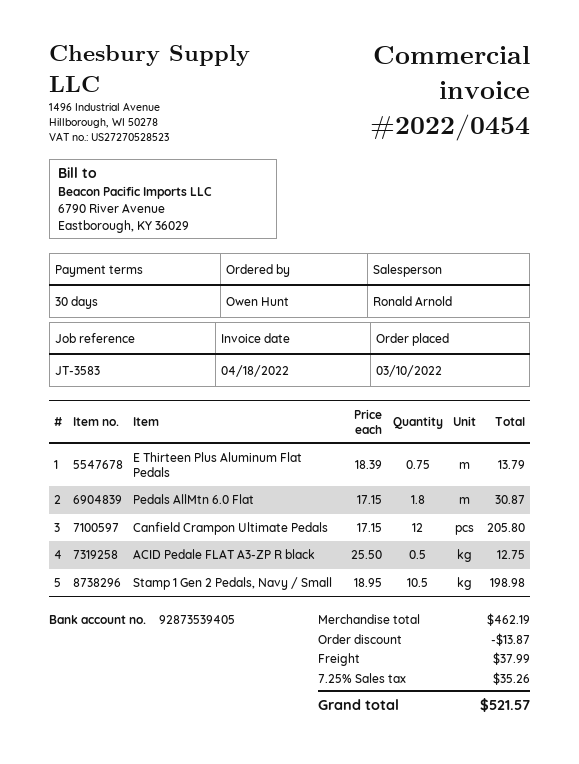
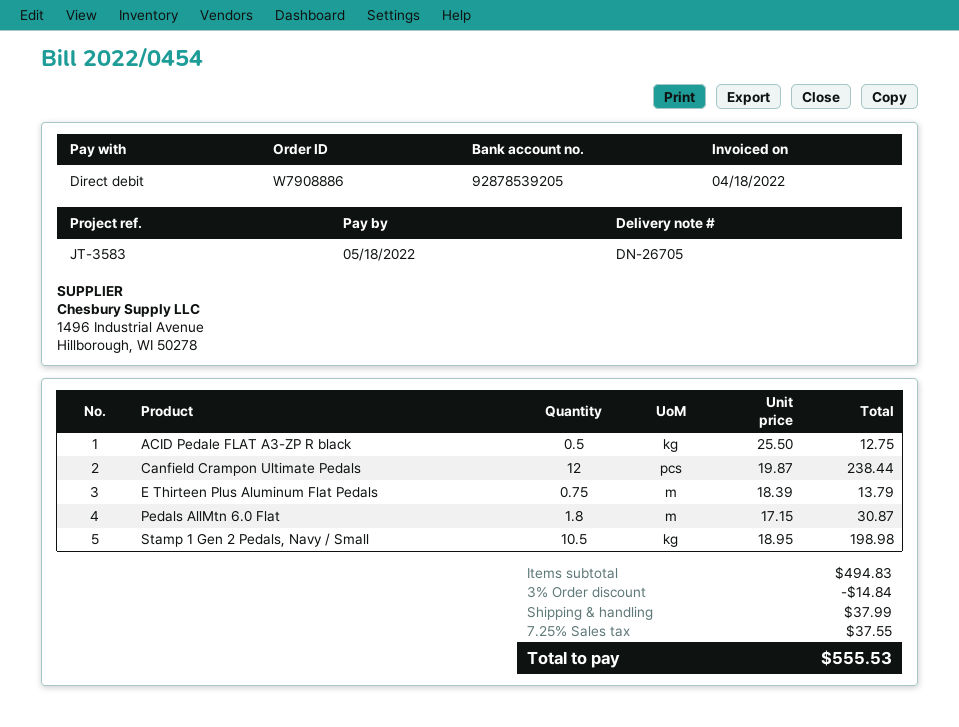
bank account: 92873539405 -> 92878539205
Canfield Crampon Ultimate Pedals: 12 x 17.15 = 205.80 -> 12 x 19.87 = 238.44
subtotal: 462.19 -> 494.83
discount: 13.87 -> 14.84
tax: 7.25% = 35.26 -> 7.25% = 37.55
total: 521.57 -> 555.53

